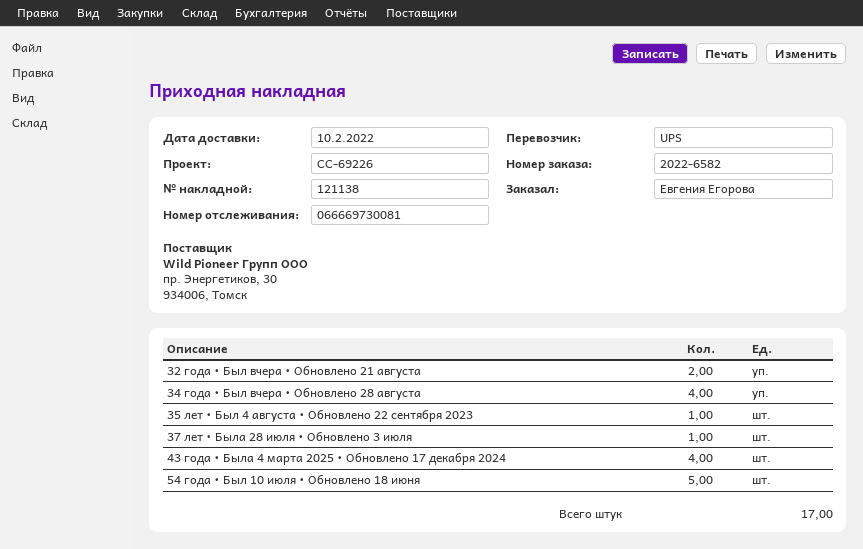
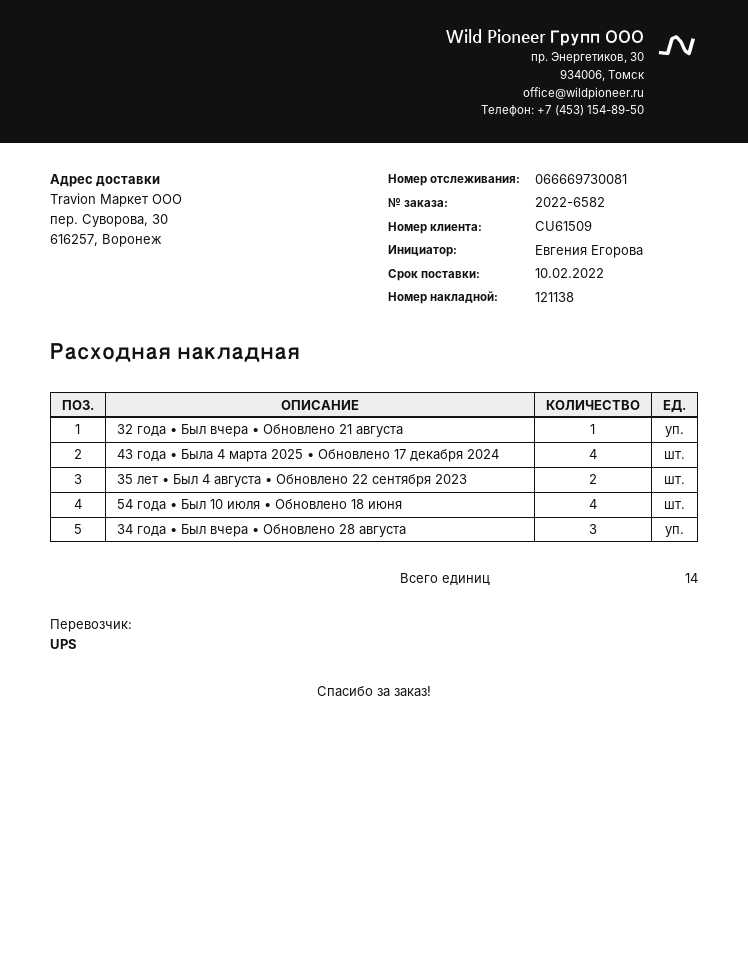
32 года • Был вчера • Обновлено 21 августа: 2 -> 1
34 года • Был вчера • Обновлено 28 августа: 4 -> 3
35 лет • Был 4 августа • Обновлено 22 сентября 2023: 1 -> 2
37 лет • Была 28 июля • Обновлено 3 июля: 1 -> none
54 года • Был 10 июля • Обновлено 18 июня: 5 -> 4
total quantity: 17 -> 14

